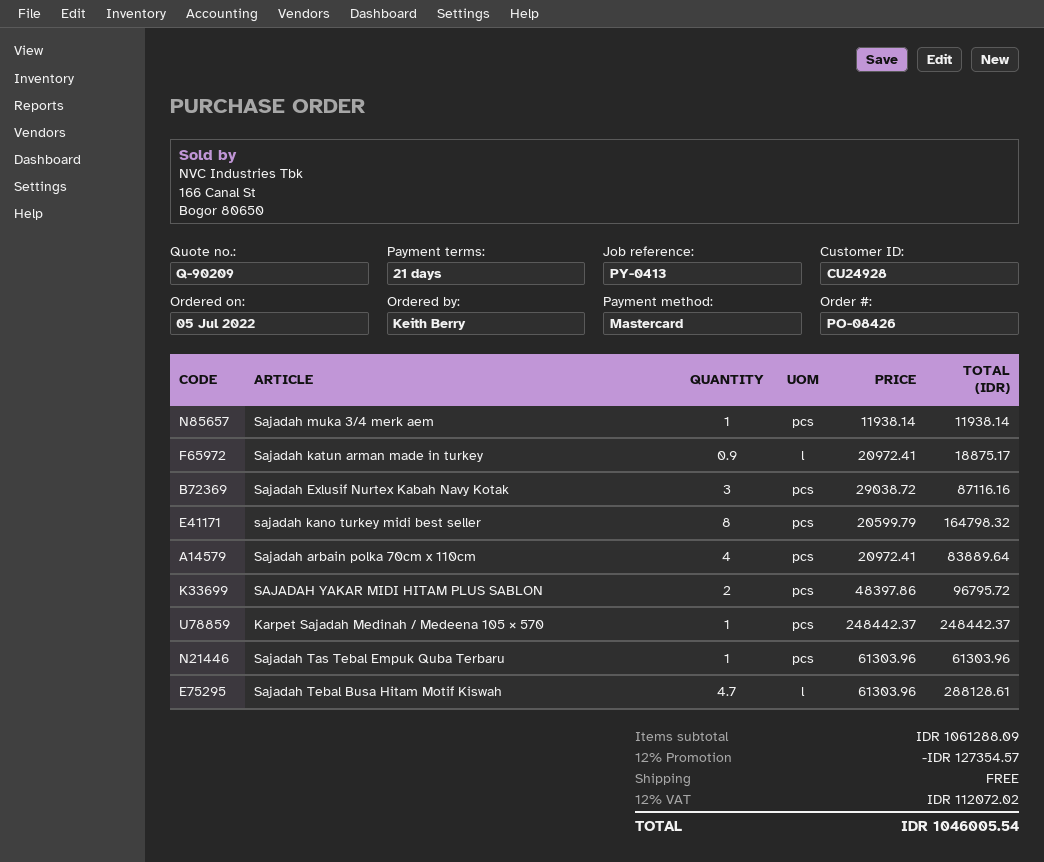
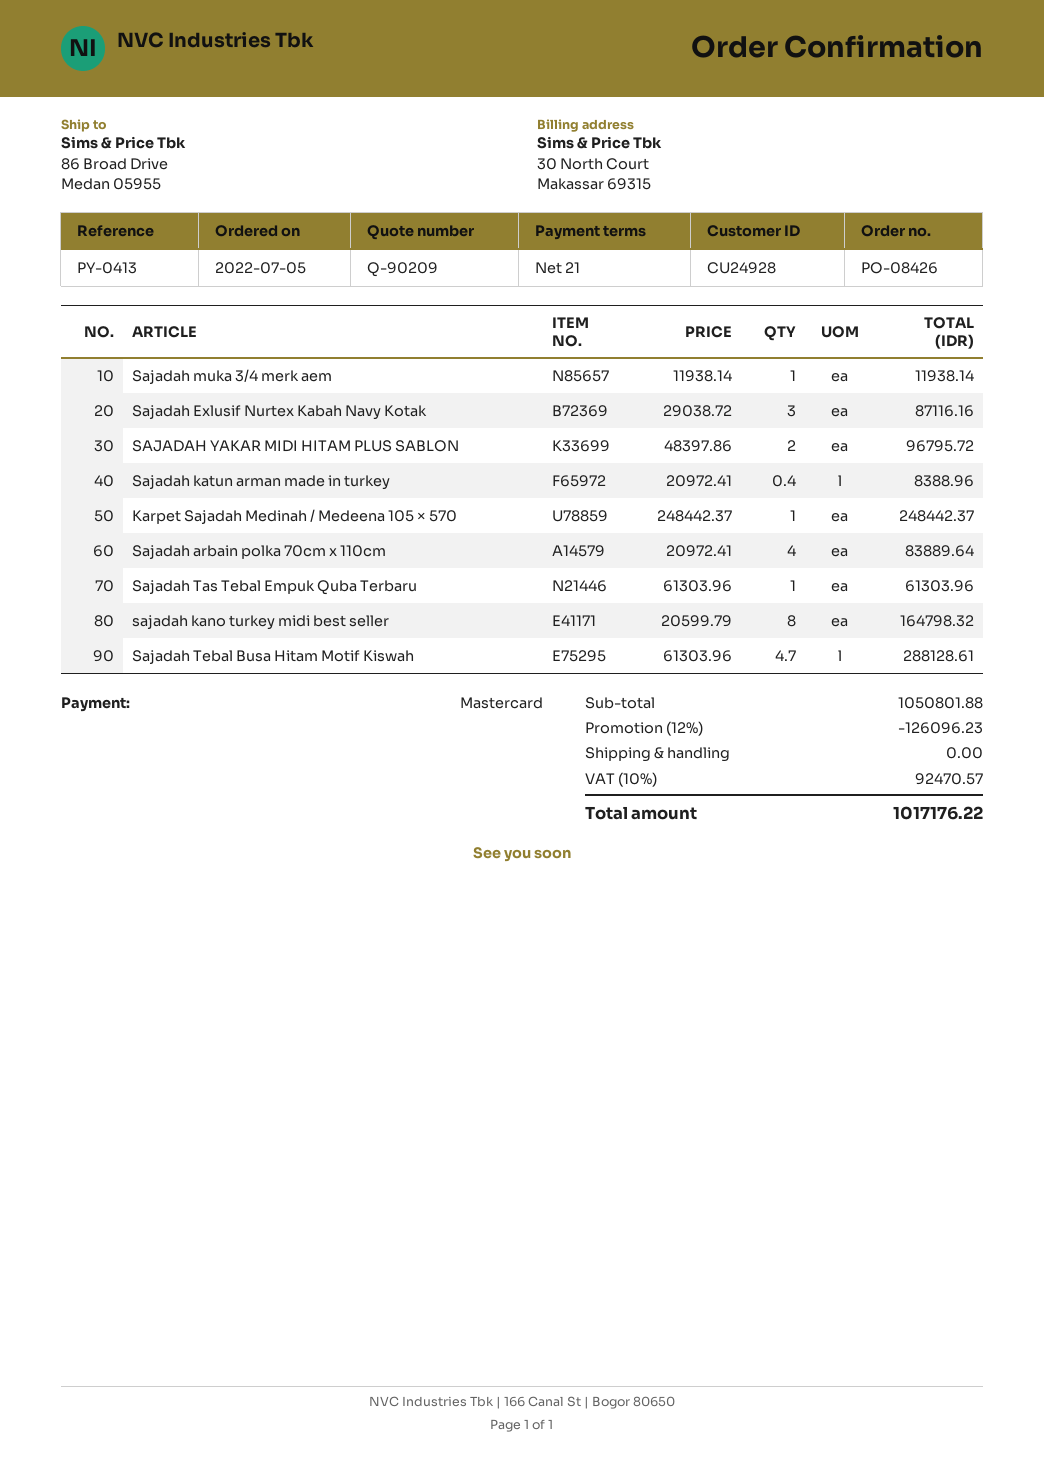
Sajadah katun arman made in turkey: 0.9 x 20972.41 = 18875.17 -> 0.4 x 20972.41 = 8388.96
subtotal: 1061288.09 -> 1050801.88
discount: 12% = 127354.57 -> 12% = 126096.23
tax: 12% = 112072.02 -> 10% = 92470.57
total: 1046005.54 -> 1017176.22

